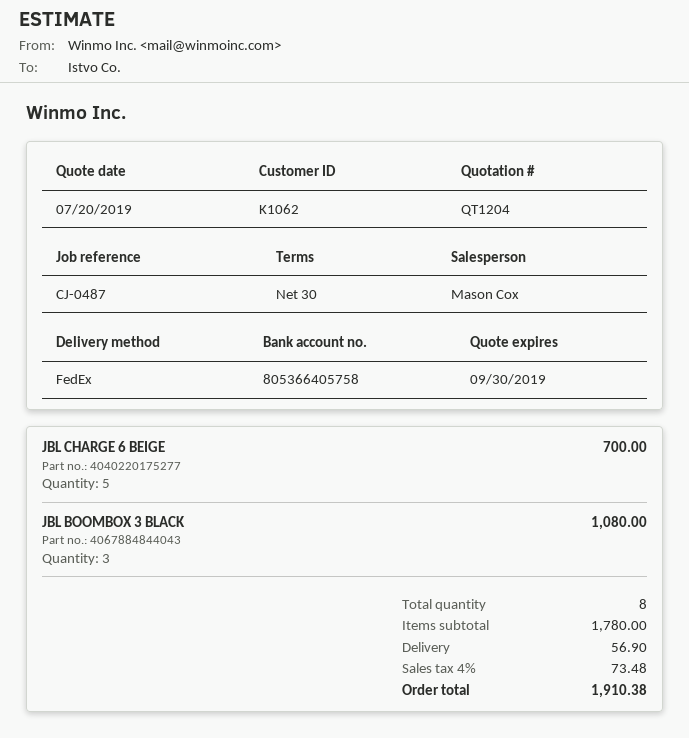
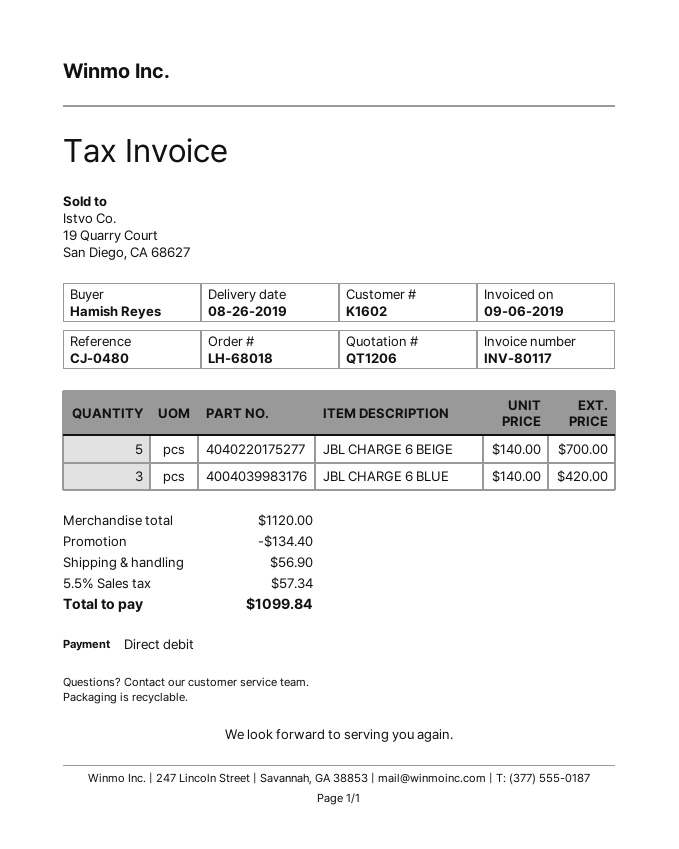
quote number: QT1204 -> QT1206
customer number: K1062 -> K1602
reference: CJ-0487 -> CJ-0480
JBL BOOMBOX 3 BLACK: 3 for 1080.00 -> none
JBL CHARGE 6 BLUE: none -> 3 for 420.00
subtotal: 1780.00 -> 1120.00
discount: none -> 134.40
tax: 4% = 73.48 -> 5.5% = 57.34
total: 1910.38 -> 1099.84

